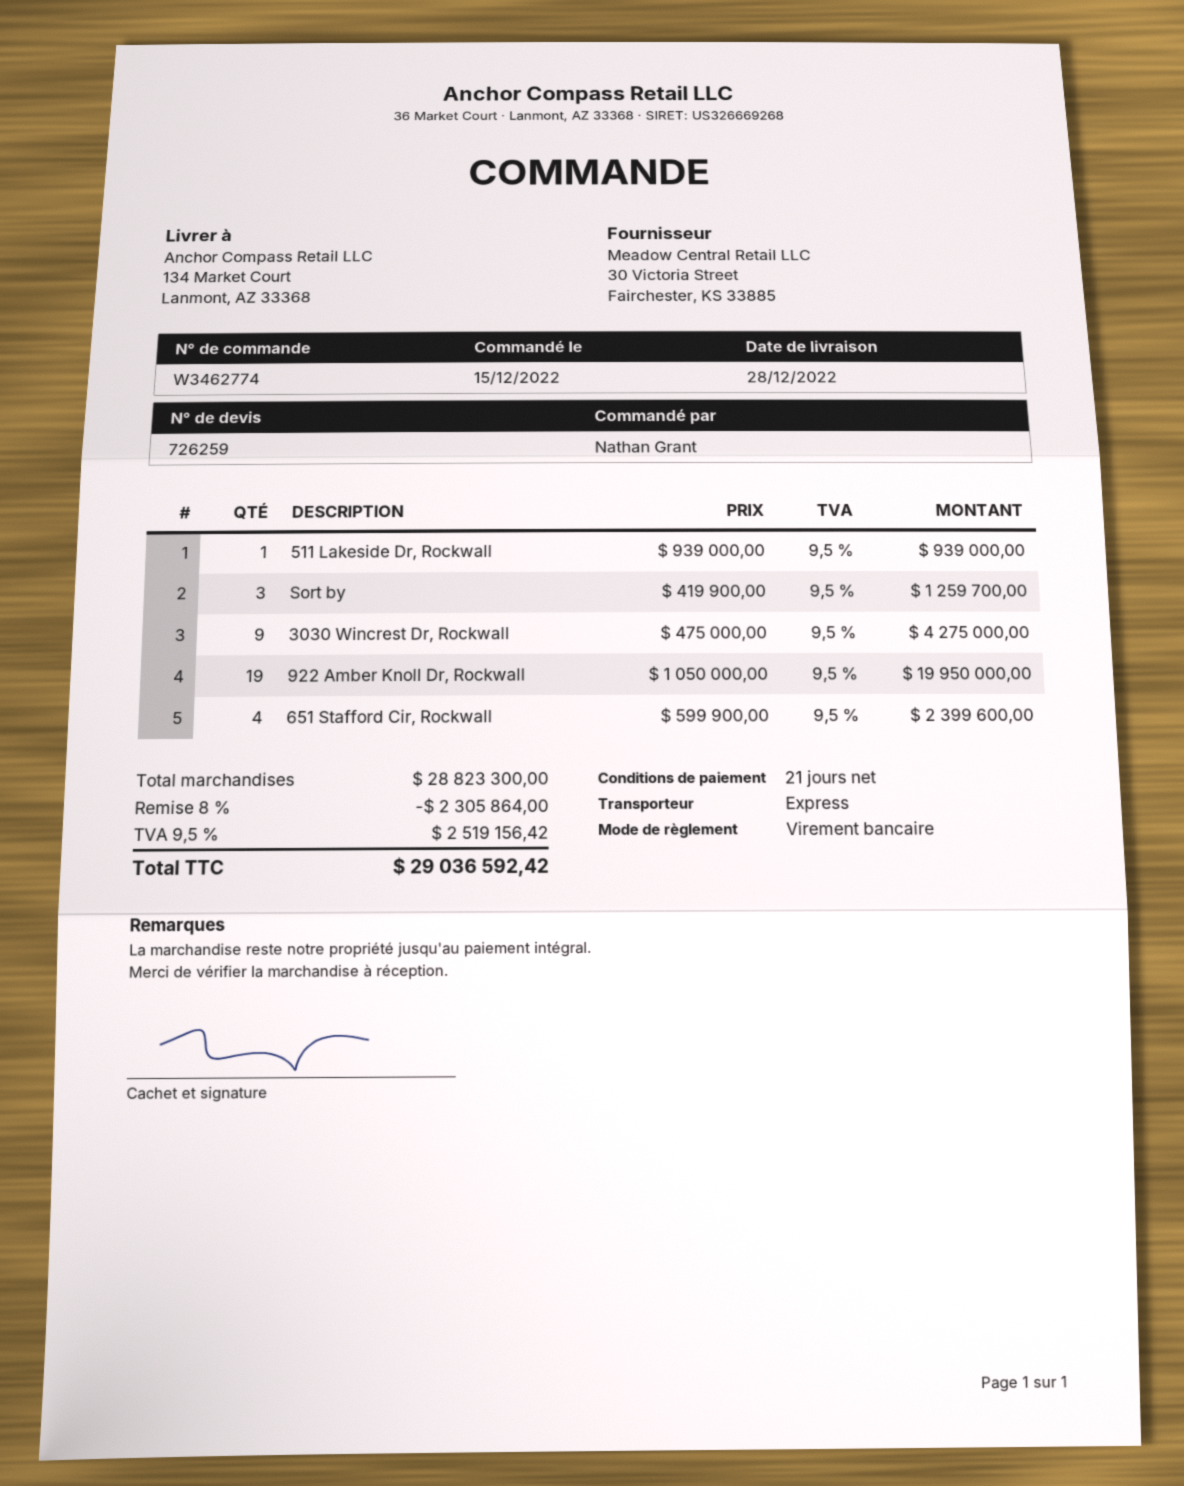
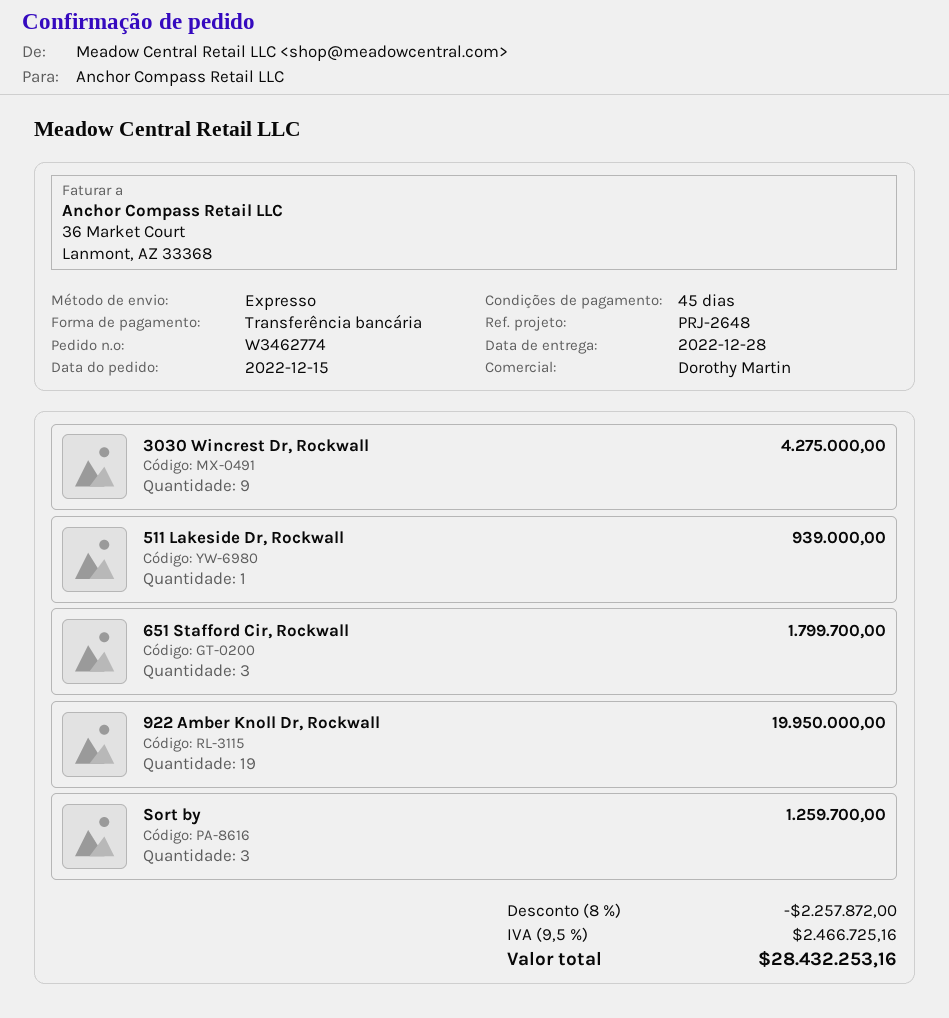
payment terms: 21 days -> 45 days
651 Stafford Cir, Rockwall: 4 for 2399600.00 -> 3 for 1799700.00
discount: 8% = 2305864.00 -> 8% = 2257872.00
tax: 9.5% = 2519156.42 -> 9.5% = 2466725.16
total: 29036592.42 -> 28432253.16

